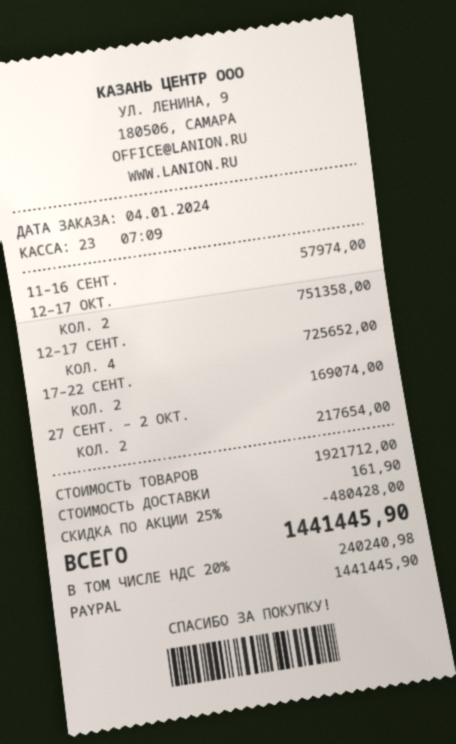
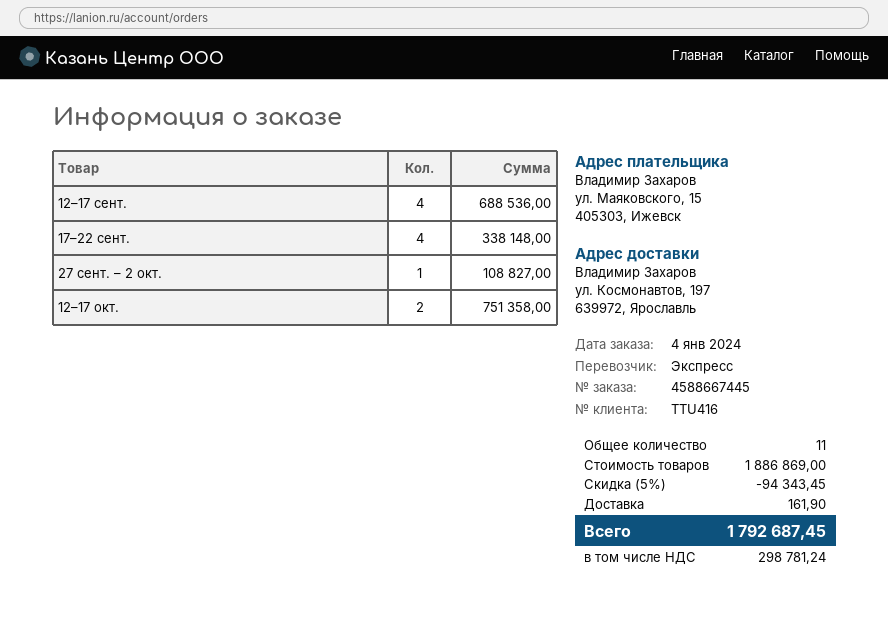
11–16 СЕНТ.: 1 for 57974.00 -> none
12–17 СЕНТ.: 4 for 725652.00 -> 4 for 688536.00
17–22 СЕНТ.: 2 for 169074.00 -> 4 for 338148.00
27 СЕНТ. – 2 ОКТ.: 2 for 217654.00 -> 1 for 108827.00
subtotal: 1921712.00 -> 1886869.00
discount: 25% = 480428.00 -> 5% = 94343.45
tax: 240240.98 -> 298781.24
total: 1441445.90 -> 1792687.45

